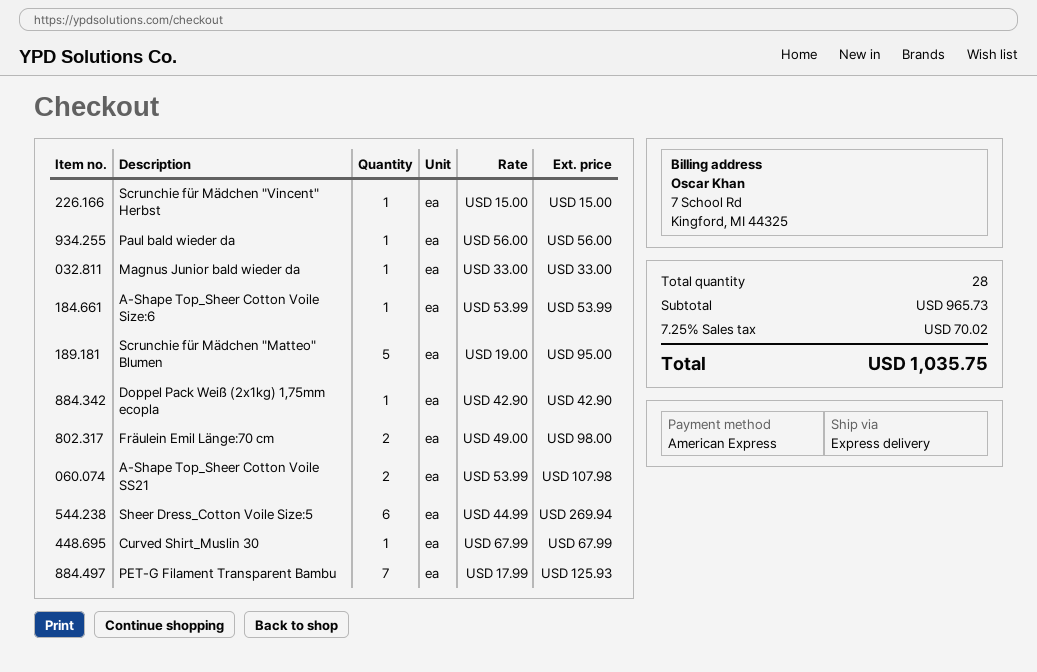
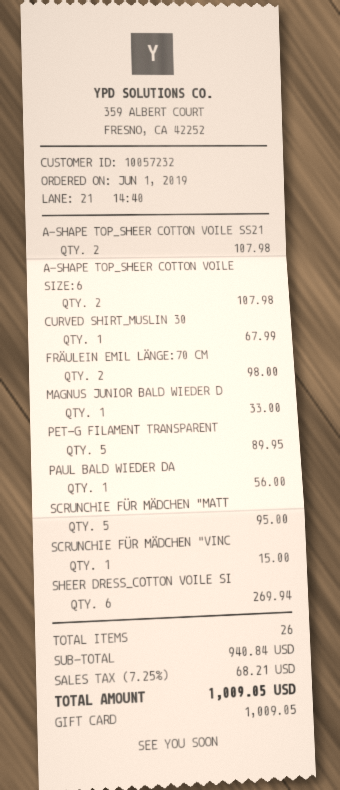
payment method: American Express -> gift card
A-Shape Top_Sheer Cotton Voile Size:6: 1 for 53.99 -> 2 for 107.98
Doppel Pack Weiß (2x1kg) 1,75mm ecopla: 1 for 42.90 -> none
PET-G Filament Transparent Bambu: 7 for 125.93 -> 5 for 89.95
total quantity: 28 -> 26
subtotal: 965.73 -> 940.84
tax: 7.25% = 70.02 -> 7.25% = 68.21
total: 1035.75 -> 1009.05

